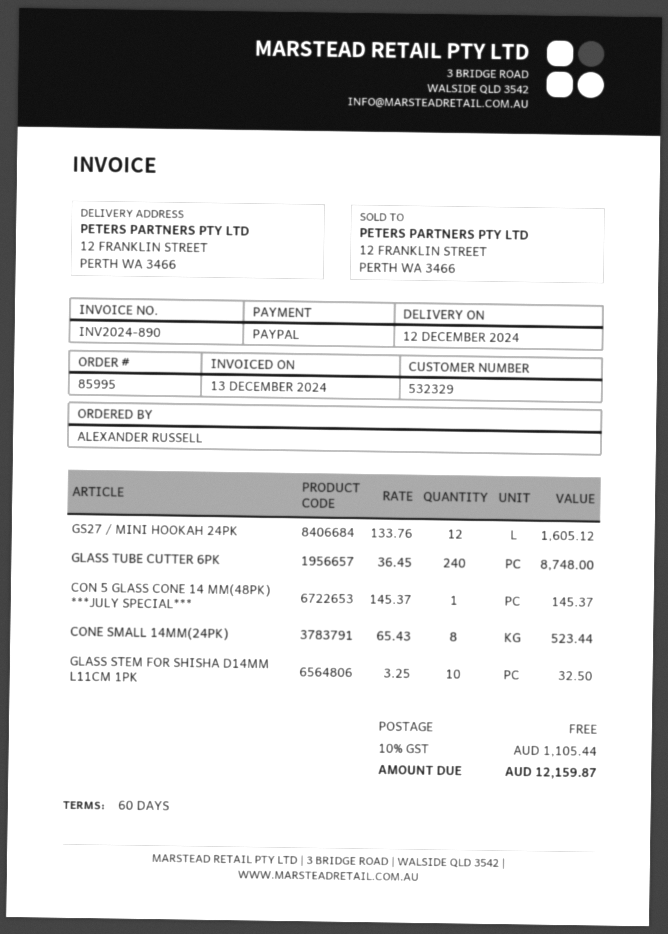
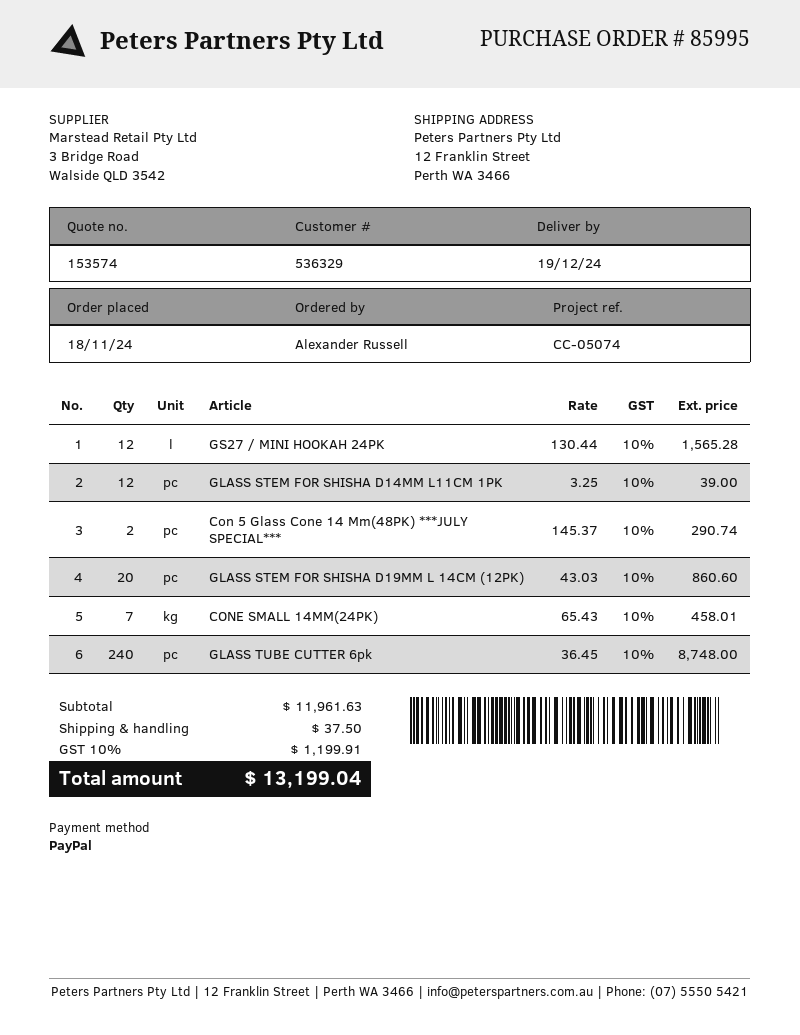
delivery date: 2024-12-12 -> 2024-12-19
customer number: 532329 -> 536329
GS27 / MINI HOOKAH 24PK: 12 x 133.76 = 1605.12 -> 12 x 130.44 = 1565.28
CON 5 GLASS CONE 14 MM(48PK) ***JULY SPECIAL***: 1 x 145.37 = 145.37 -> 2 x 145.37 = 290.74
CONE SMALL 14MM(24PK): 8 x 65.43 = 523.44 -> 7 x 65.43 = 458.01
GLASS STEM FOR SHISHA D14MM L11CM 1PK: 10 x 3.25 = 32.50 -> 12 x 3.25 = 39.00
GLASS STEM FOR SHISHA D19MM L 14CM (12PK): none -> 20 x 43.03 = 860.60
shipping: 0.00 -> 37.50
tax: 10% = 1105.44 -> 10% = 1199.91
total: 12159.87 -> 13199.04

